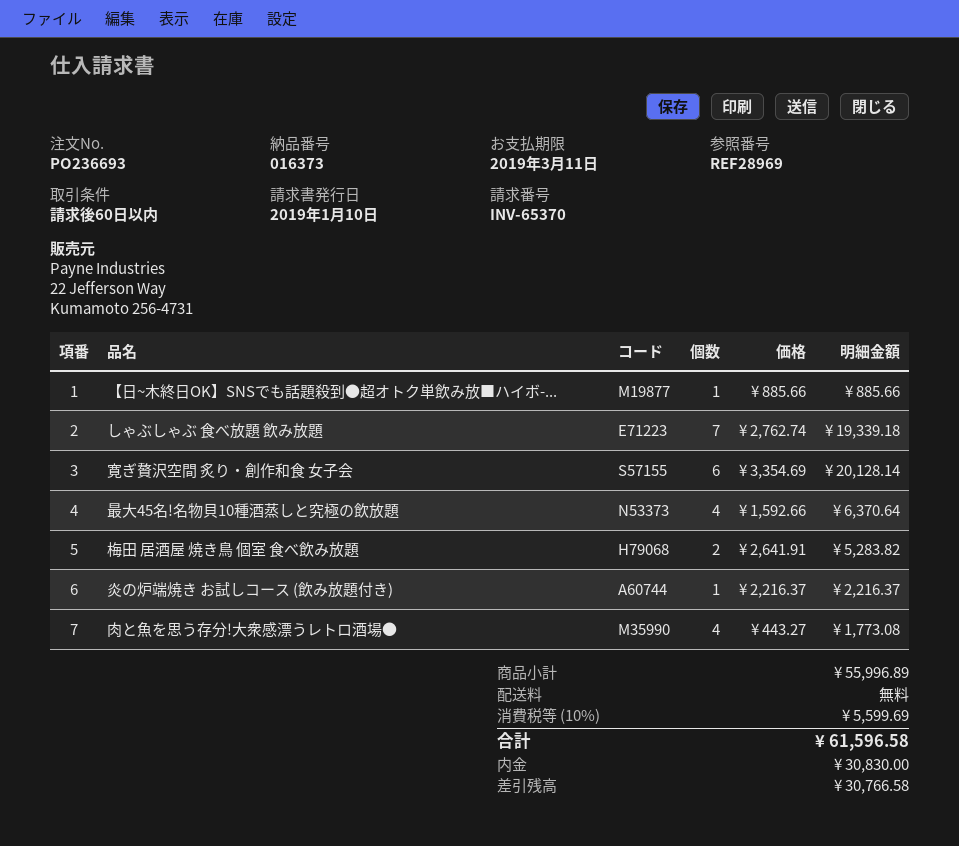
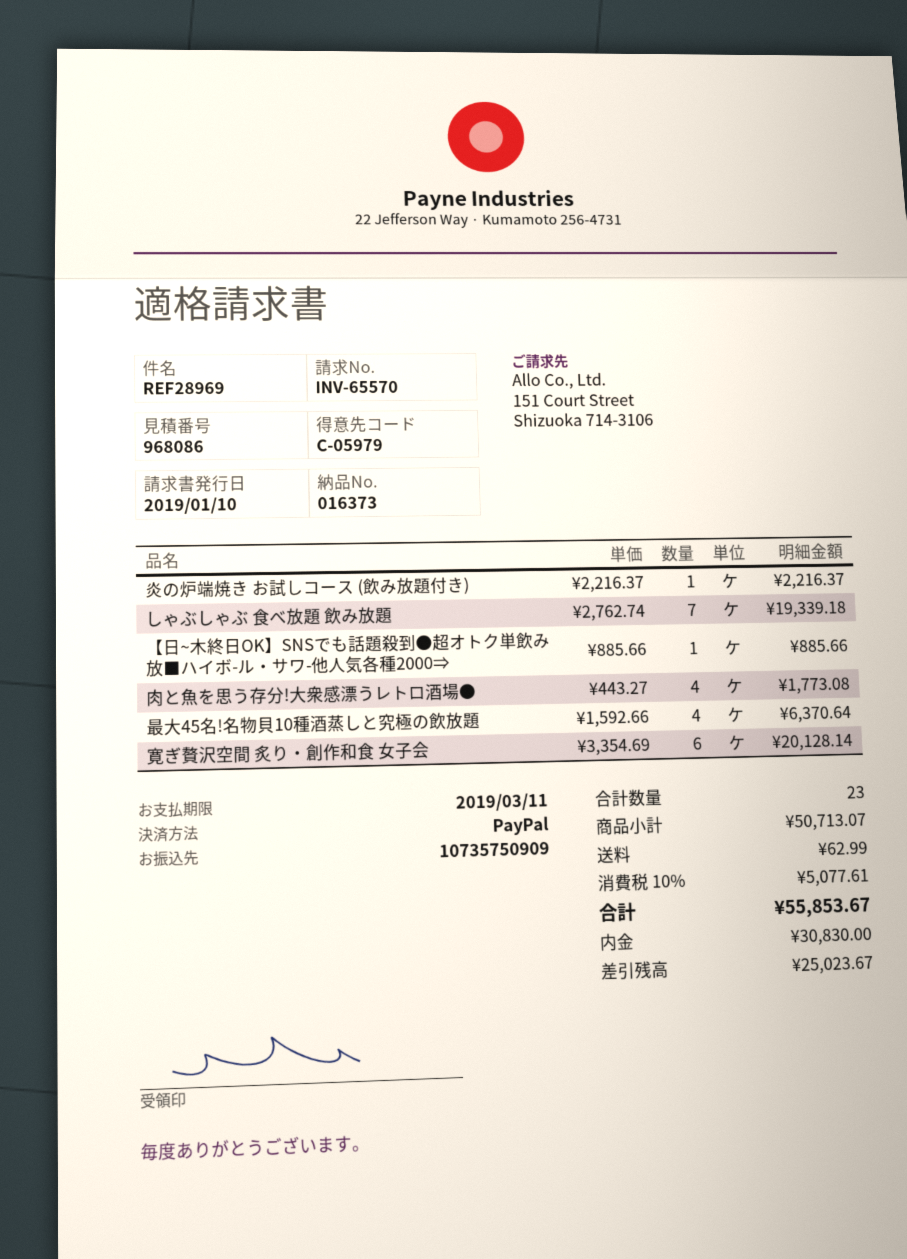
invoice number: INV-65370 -> INV-65570
梅田 居酒屋 焼き鳥 個室 食べ飲み放題: 2 x 2641.91 = 5283.82 -> none
subtotal: 55996.89 -> 50713.07
shipping: 0.00 -> 62.99
tax: 10% = 5599.69 -> 10% = 5077.61
total: 61596.58 -> 55853.67
balance: 30766.58 -> 25023.67

